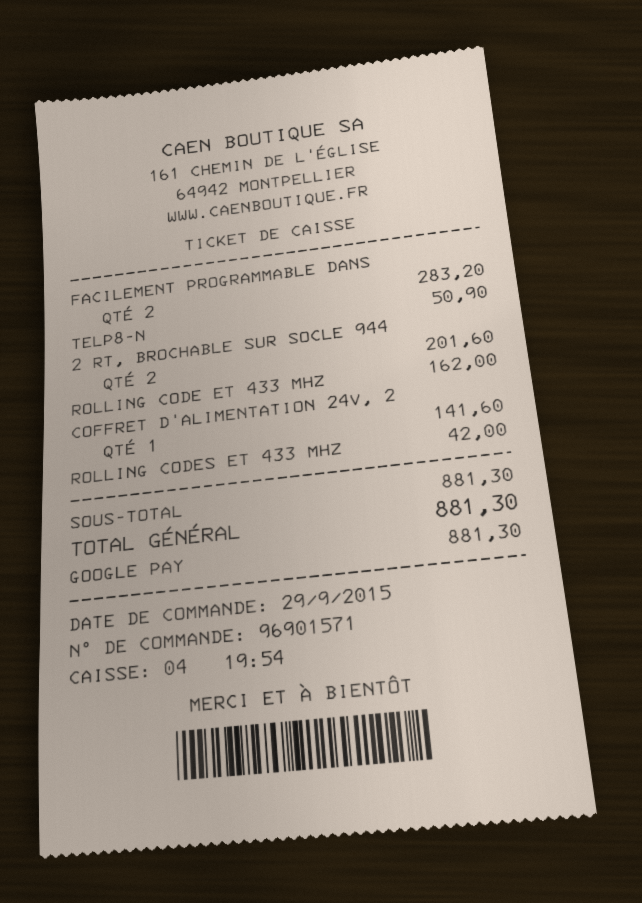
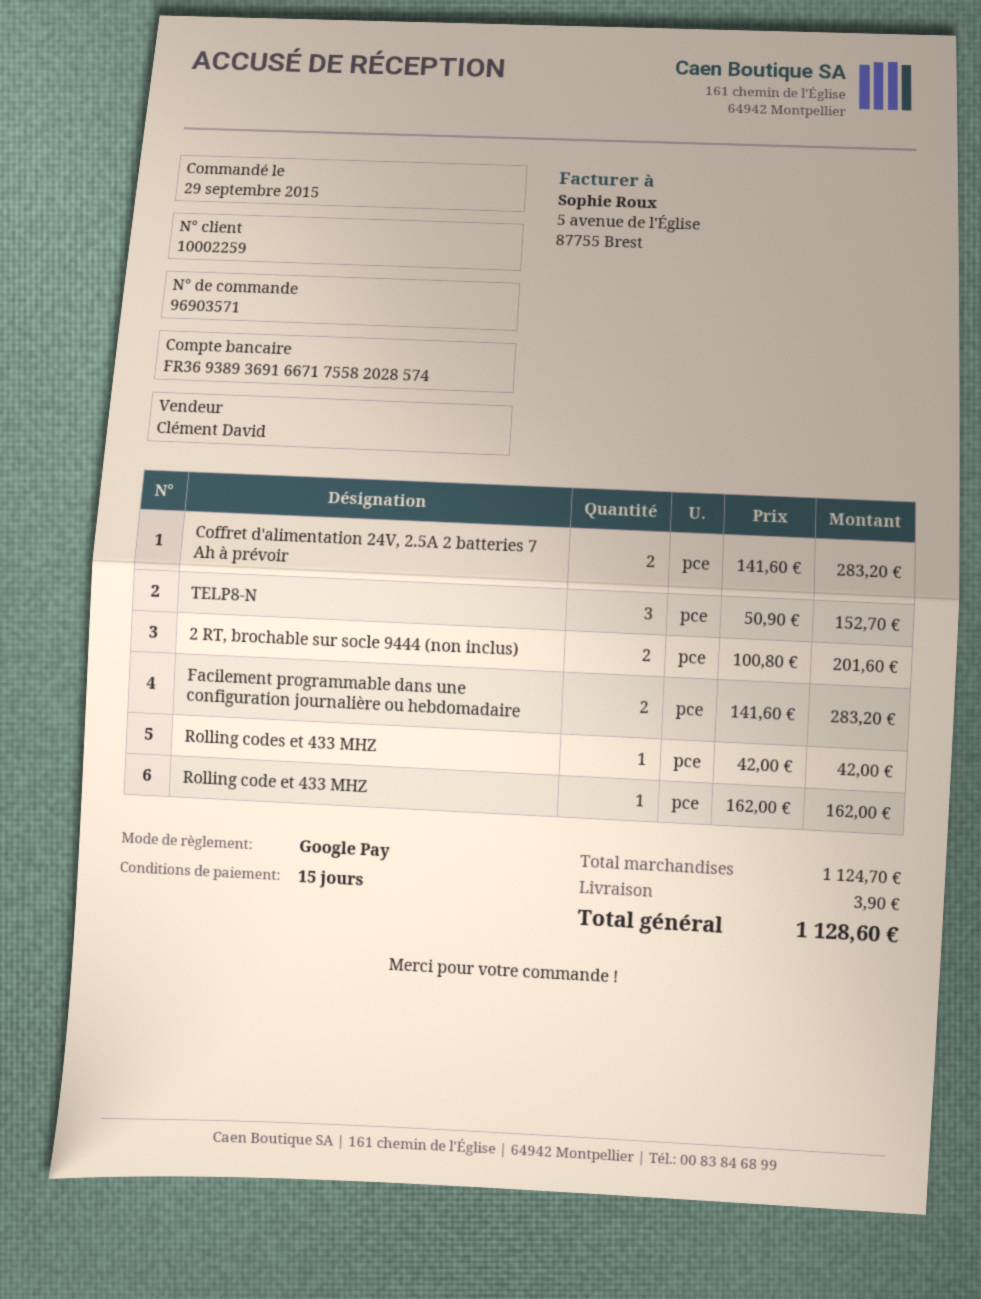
order number: 96901571 -> 96903571
TELP8-N: 1 for 50.90 -> 3 for 152.70
COFFRET D'ALIMENTATION 24V, 2: 1 for 141.60 -> 2 for 283.20
subtotal: 881.30 -> 1124.70
shipping: none -> 3.90
total: 881.30 -> 1128.60

